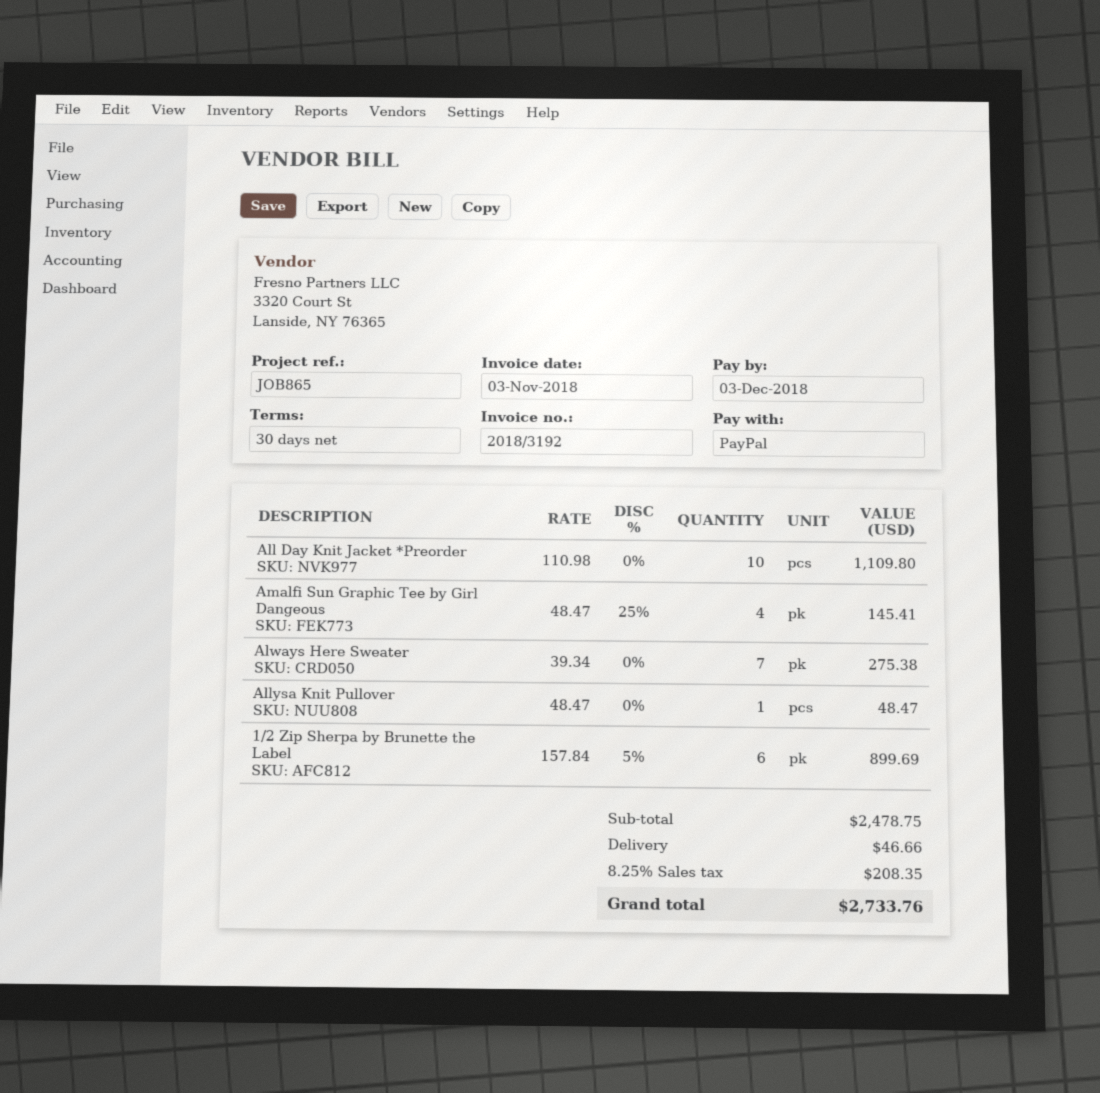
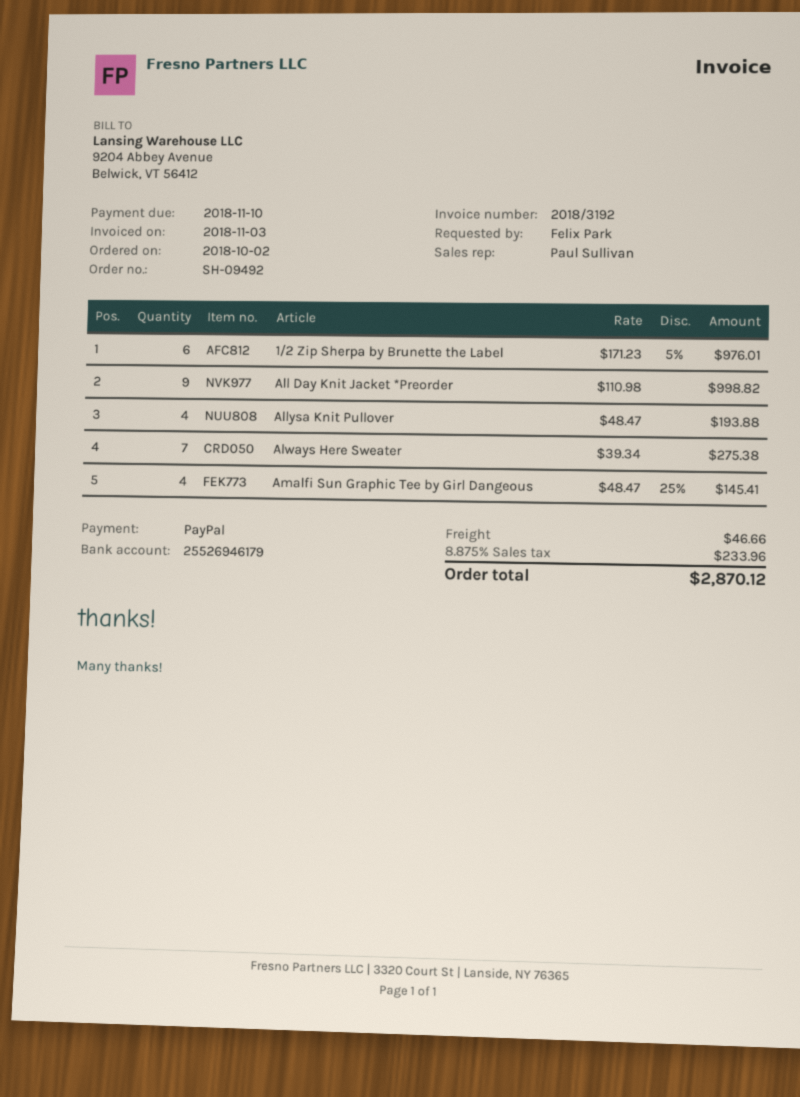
due date: 2018-12-03 -> 2018-11-10
All Day Knit Jacket *Preorder: 10 x 110.98 = 1109.80 -> 9 x 110.98 = 998.82
Allysa Knit Pullover: 1 x 48.47 = 48.47 -> 4 x 48.47 = 193.88
1/2 Zip Sherpa by Brunette the Label: 6 x 157.84 - 5% = 899.69 -> 6 x 171.23 - 5% = 976.01
tax: 8.25% = 208.35 -> 8.875% = 233.96
total: 2733.76 -> 2870.12

